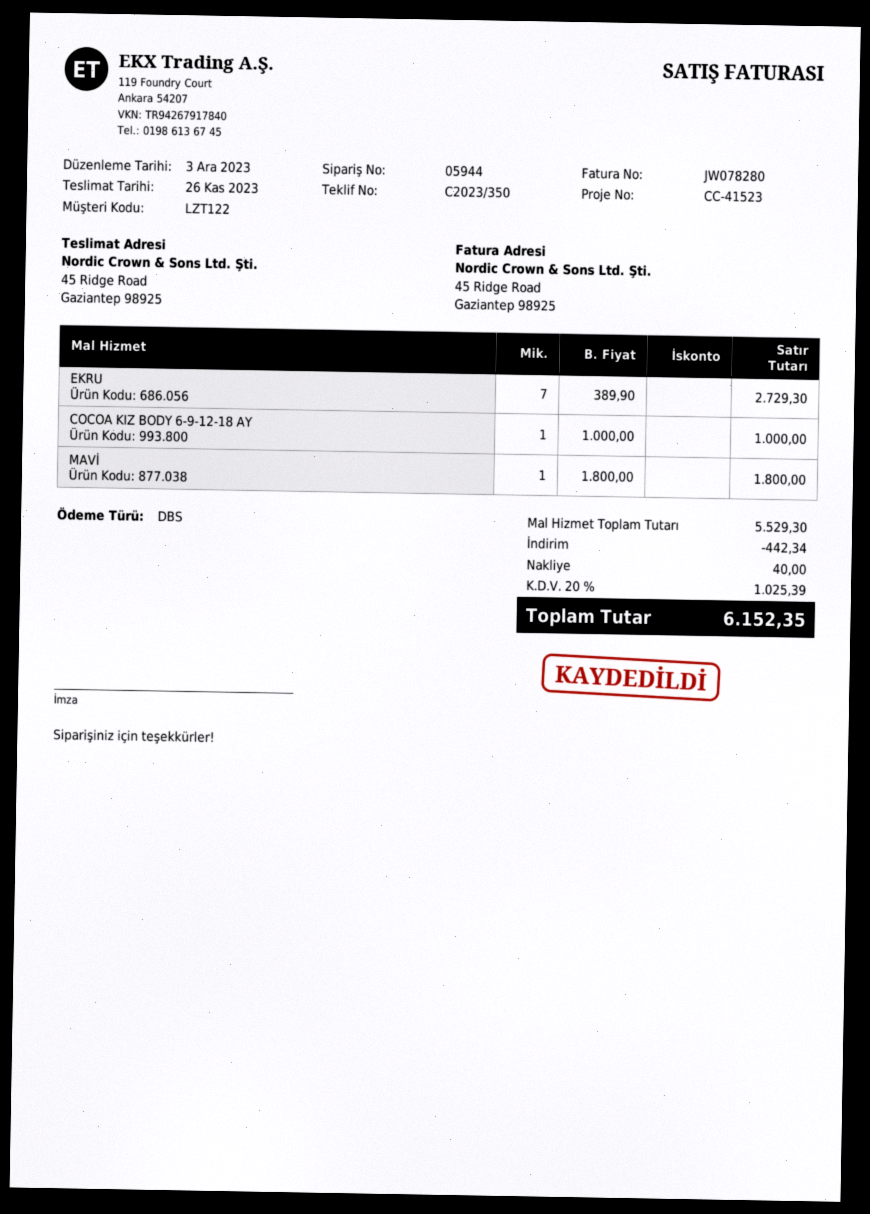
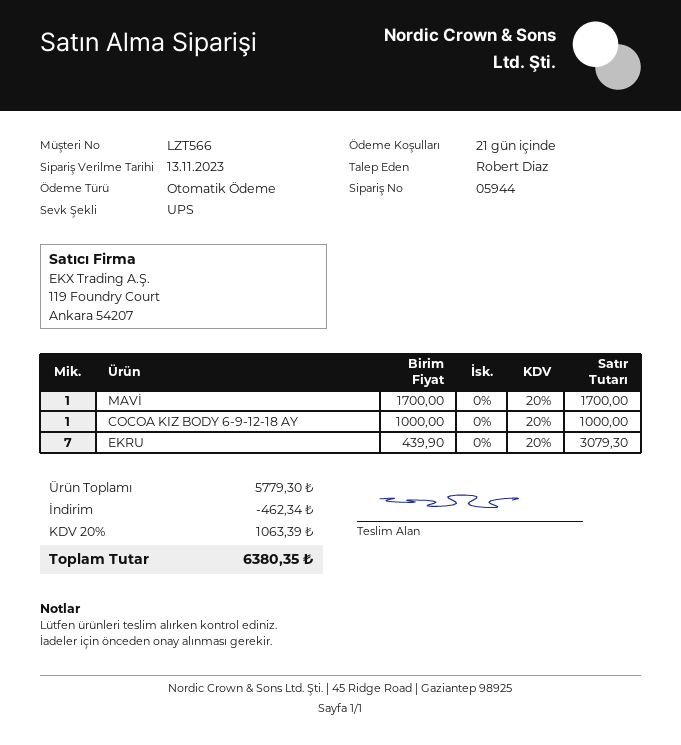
customer number: LZT122 -> LZT566
EKRU: 7 x 389.90 = 2729.30 -> 7 x 439.90 = 3079.30
MAVİ: 1 x 1800.00 = 1800.00 -> 1 x 1700.00 = 1700.00
subtotal: 5529.30 -> 5779.30
discount: 442.34 -> 462.34
shipping: 40.00 -> none
tax: 20% = 1025.39 -> 20% = 1063.39
total: 6152.35 -> 6380.35

